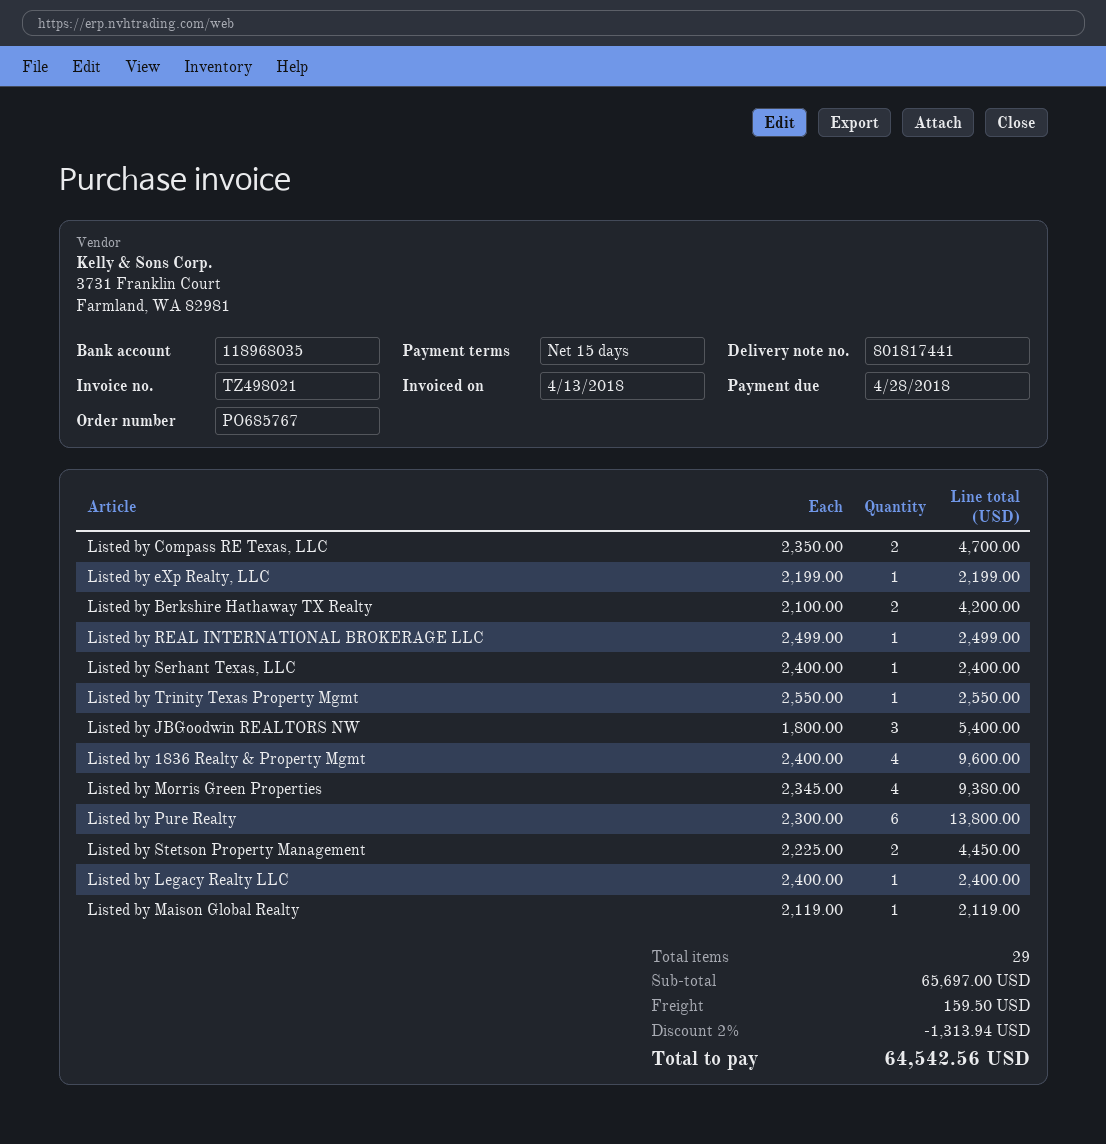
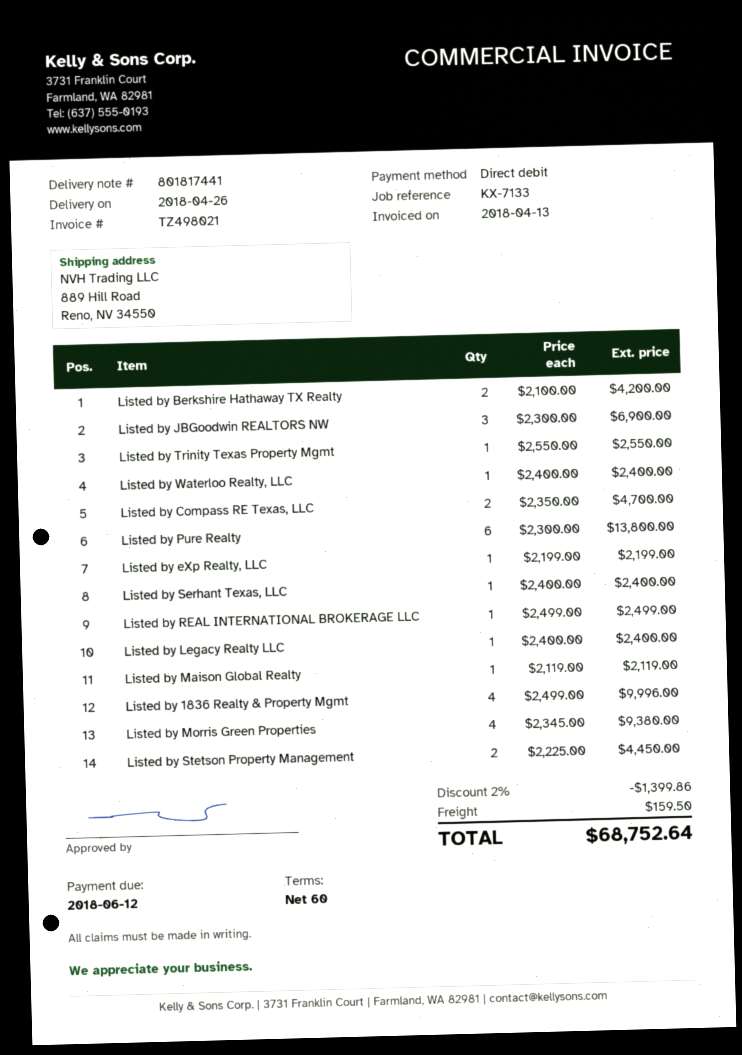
payment terms: 15 days -> 60 days
due date: 2018-04-28 -> 2018-06-12
Listed by JBGoodwin REALTORS NW: 3 x 1800.00 = 5400.00 -> 3 x 2300.00 = 6900.00
Listed by 1836 Realty & Property Mgmt: 4 x 2400.00 = 9600.00 -> 4 x 2499.00 = 9996.00
Listed by Waterloo Realty, LLC: none -> 1 x 2400.00 = 2400.00
discount: 2% = 1313.94 -> 2% = 1399.86
total: 64542.56 -> 68752.64

